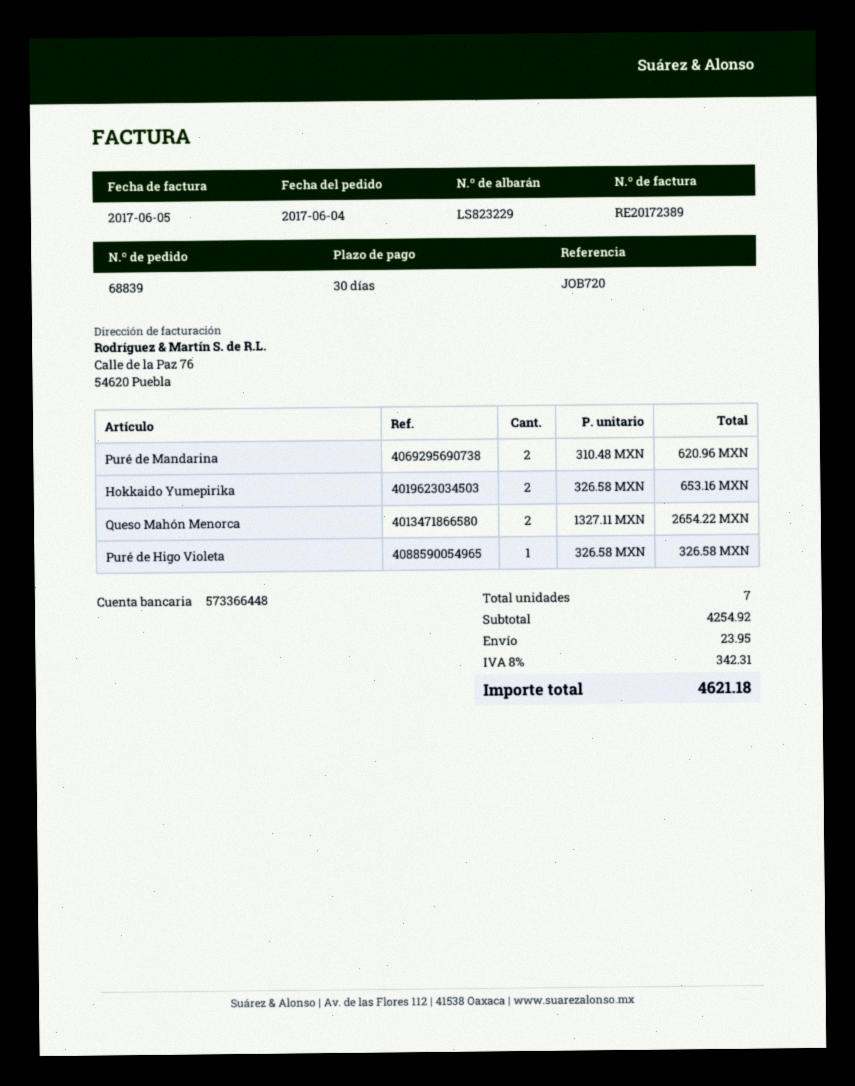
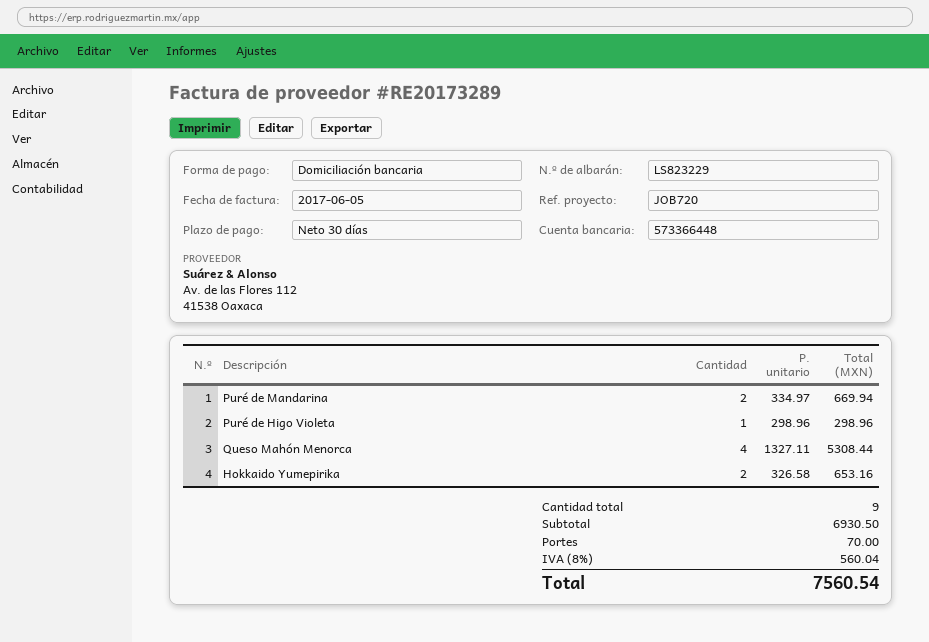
invoice number: RE20172389 -> RE20173289
Puré de Mandarina: 2 x 310.48 = 620.96 -> 2 x 334.97 = 669.94
Queso Mahón Menorca: 2 x 1327.11 = 2654.22 -> 4 x 1327.11 = 5308.44
Puré de Higo Violeta: 1 x 326.58 = 326.58 -> 1 x 298.96 = 298.96
total quantity: 7 -> 9
subtotal: 4254.92 -> 6930.50
shipping: 23.95 -> 70.00
tax: 8% = 342.31 -> 8% = 560.04
total: 4621.18 -> 7560.54

